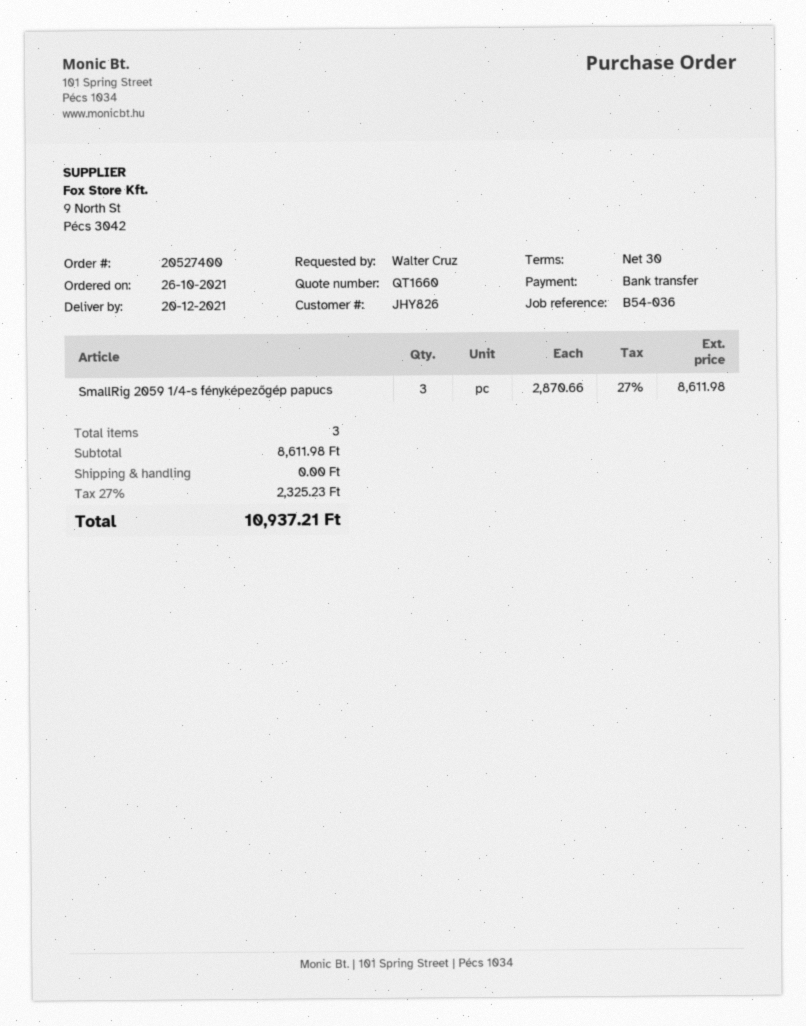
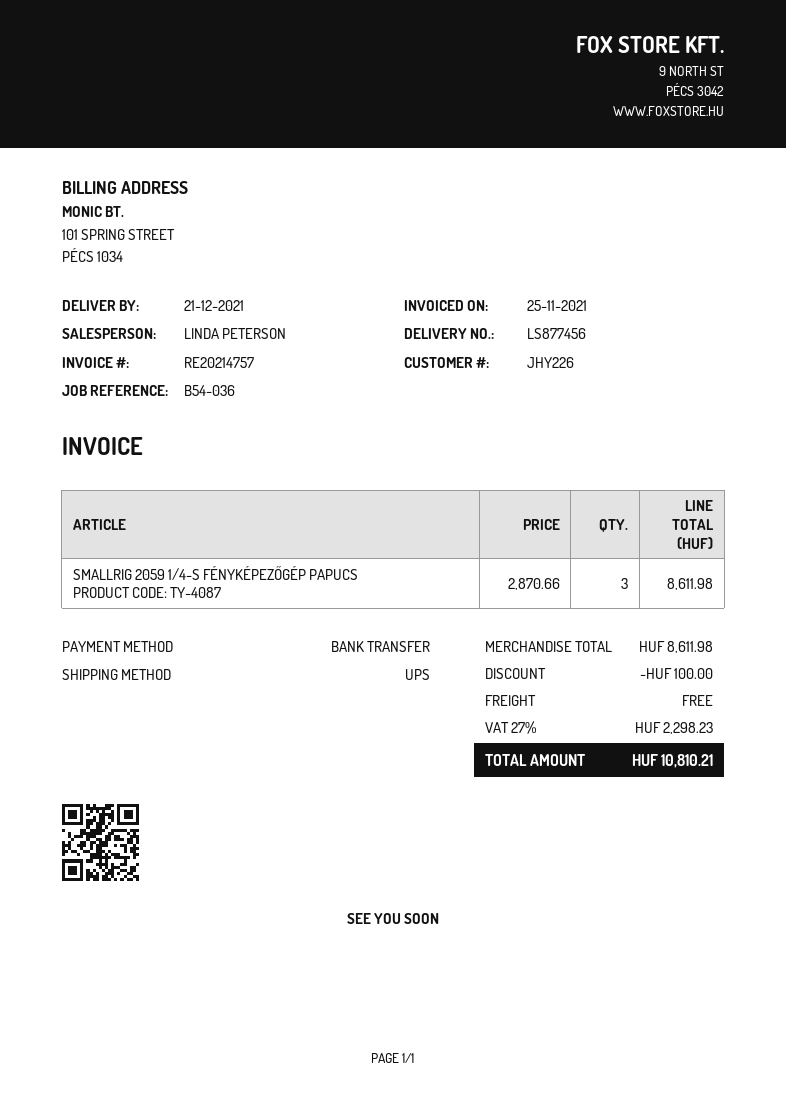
delivery date: 2021-12-20 -> 2021-12-21
customer number: JHY826 -> JHY226
discount: none -> 100.00
tax: 27% = 2325.23 -> 27% = 2298.23
total: 10937.21 -> 10810.21

